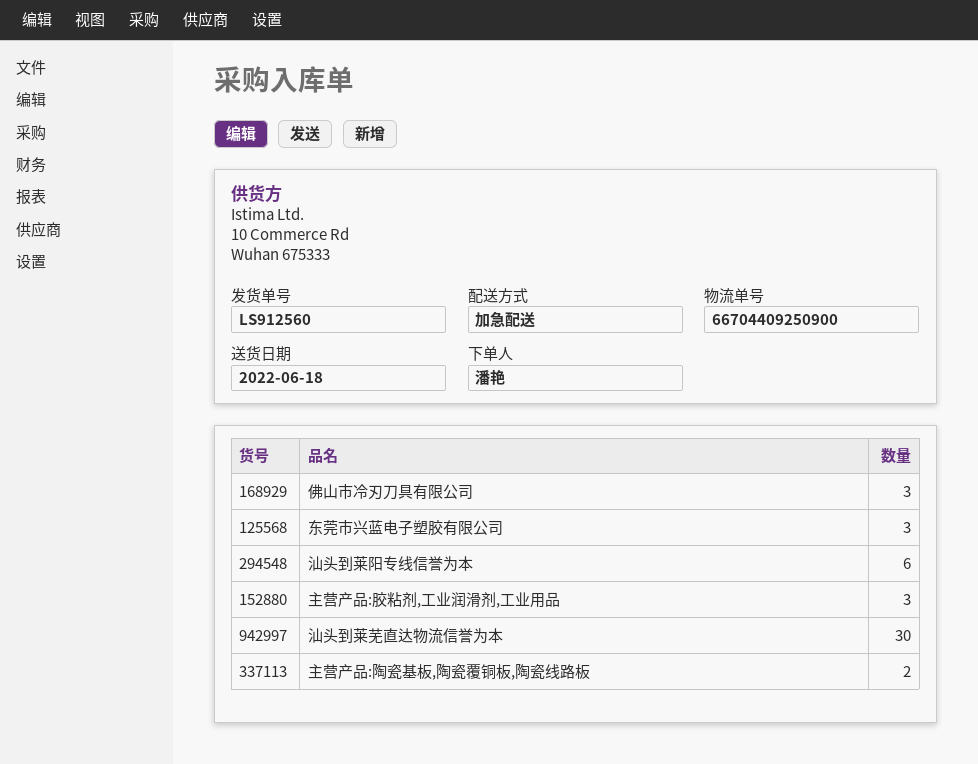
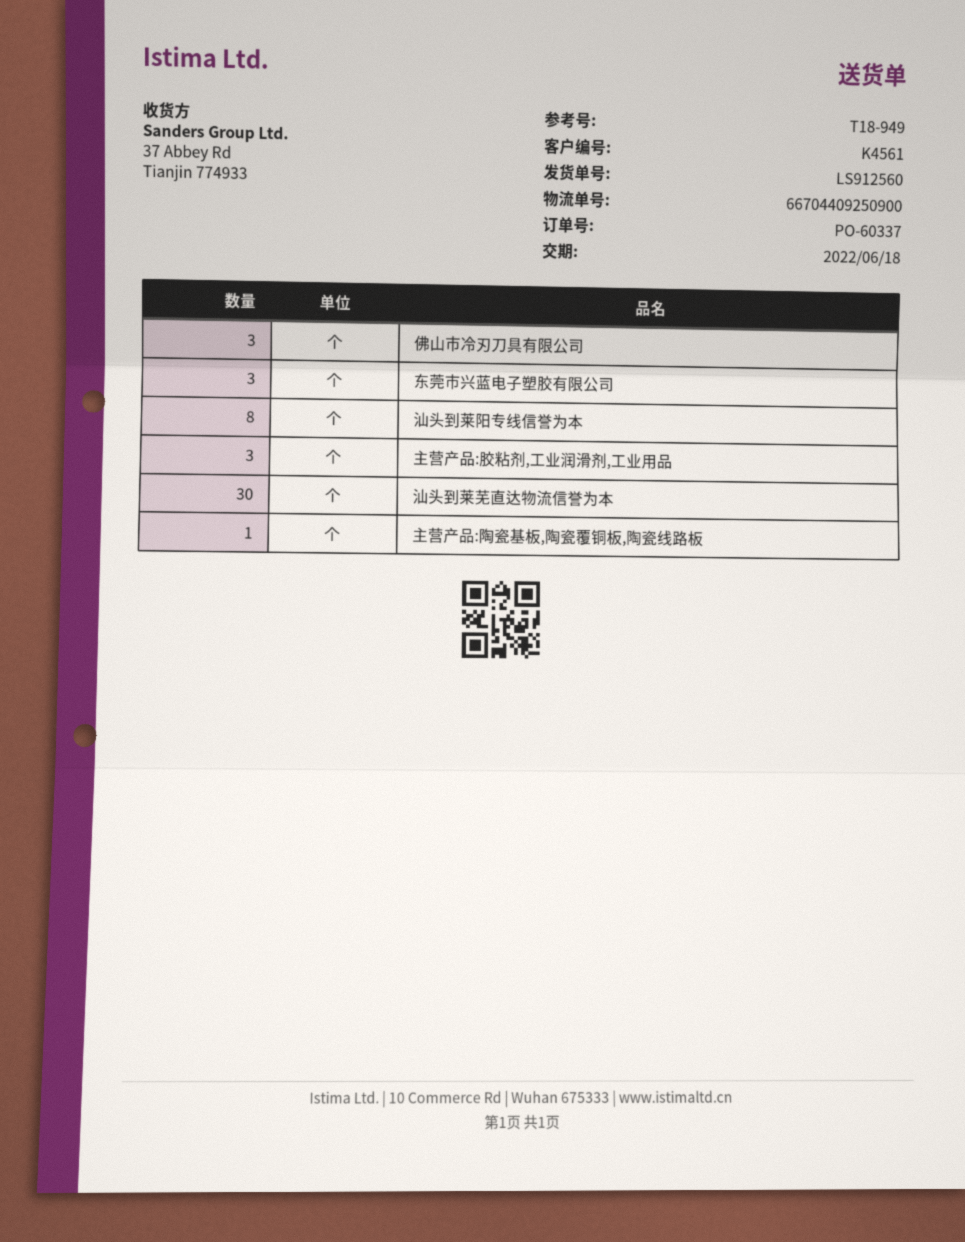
汕头到莱阳专线信誉为本: 6 -> 8
主营产品:陶瓷基板,陶瓷覆铜板,陶瓷线路板: 2 -> 1

